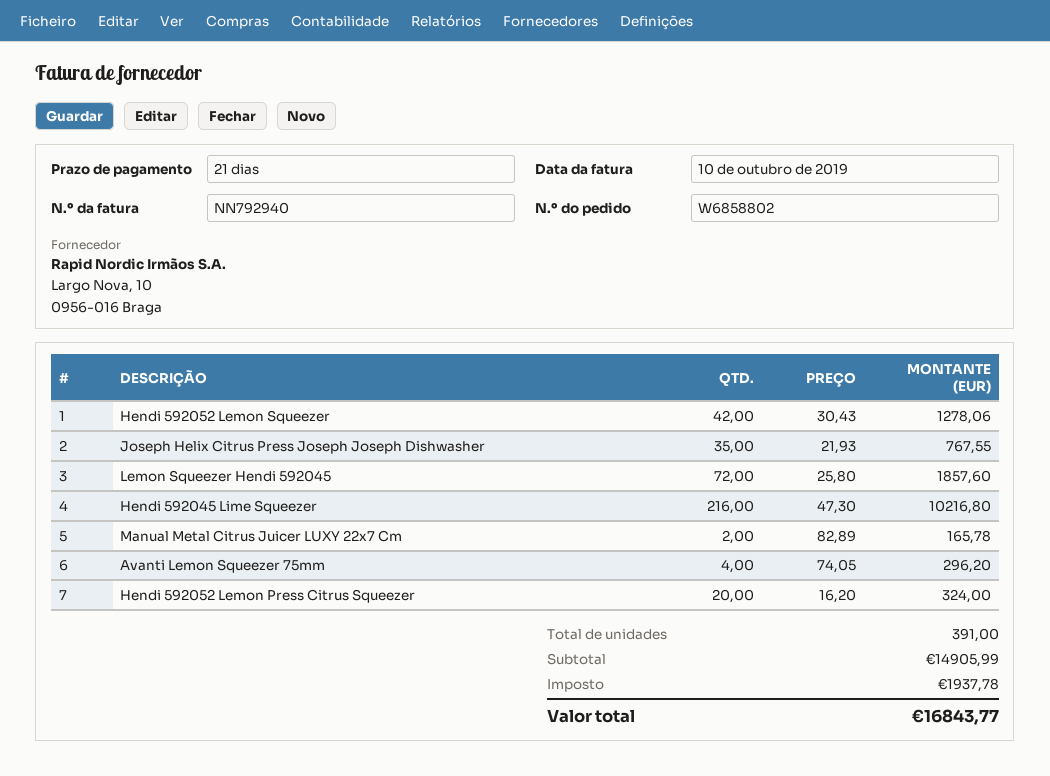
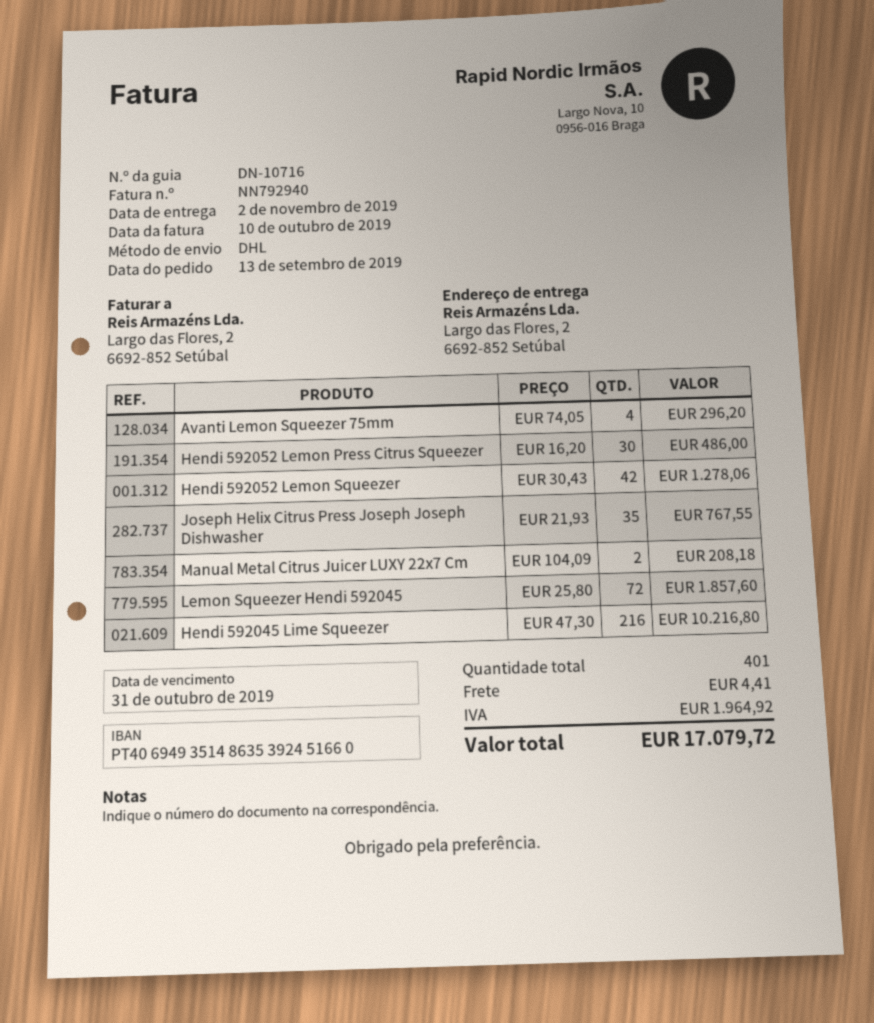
Manual Metal Citrus Juicer LUXY 22x7 Cm: 2 x 82.89 = 165.78 -> 2 x 104.09 = 208.18
Hendi 592052 Lemon Press Citrus Squeezer: 20 x 16.20 = 324.00 -> 30 x 16.20 = 486.00
total quantity: 391 -> 401
shipping: none -> 4.41
tax: 1937.78 -> 1964.92
total: 16843.77 -> 17079.72

